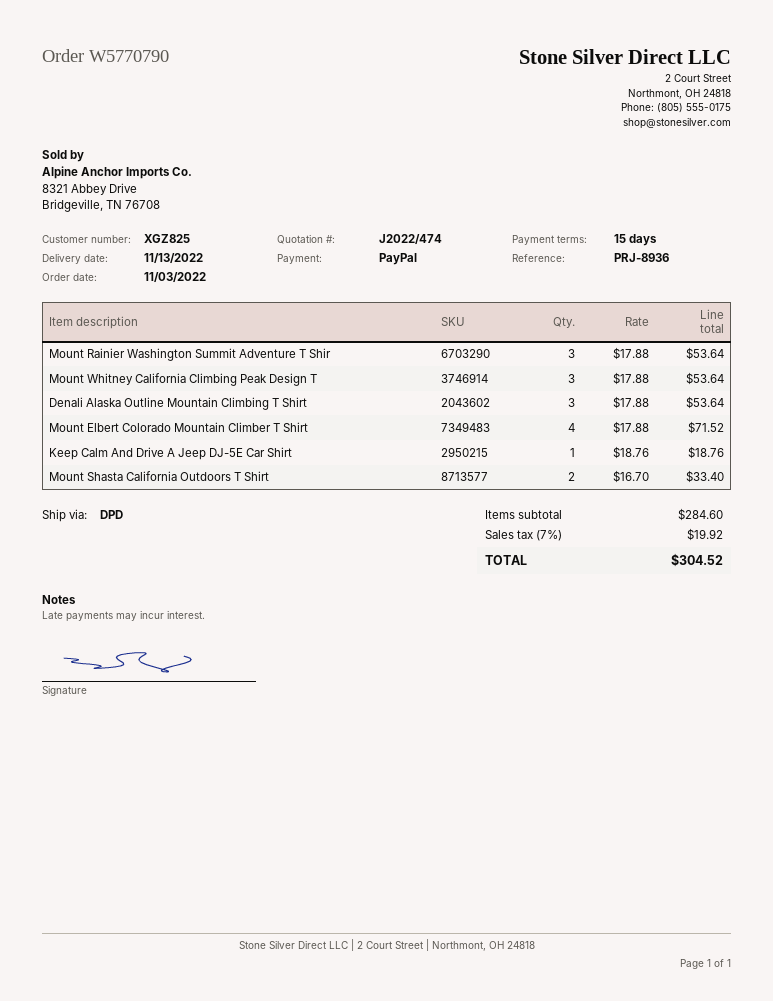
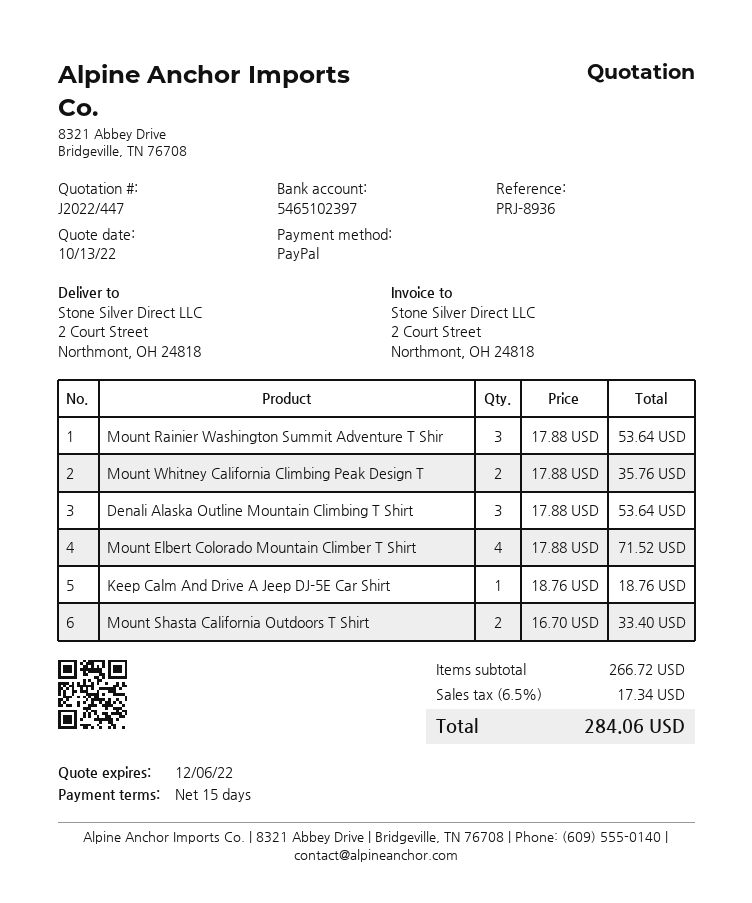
quote number: J2022/474 -> J2022/447
Mount Whitney California Climbing Peak Design T: 3 x 17.88 = 53.64 -> 2 x 17.88 = 35.76
subtotal: 284.60 -> 266.72
tax: 7% = 19.92 -> 6.5% = 17.34
total: 304.52 -> 284.06

